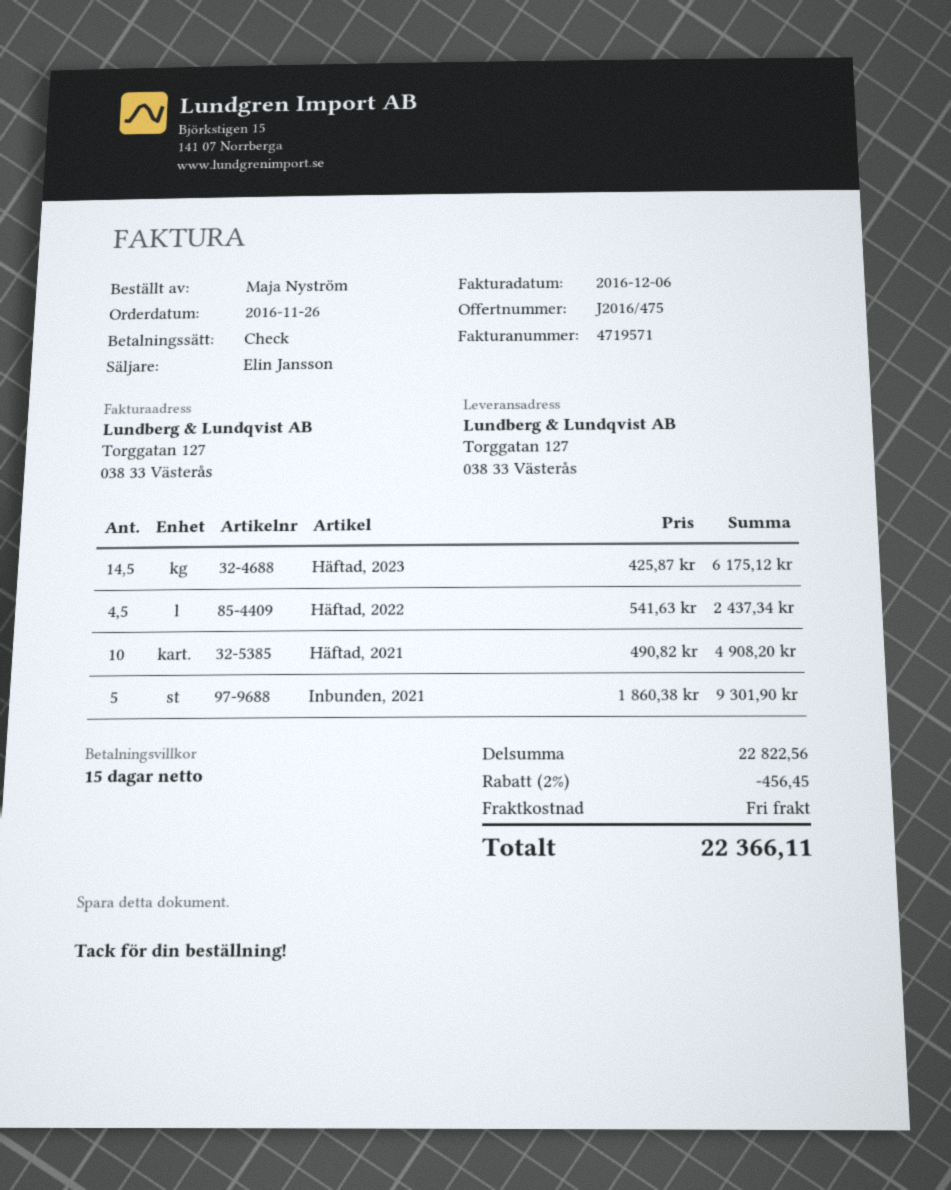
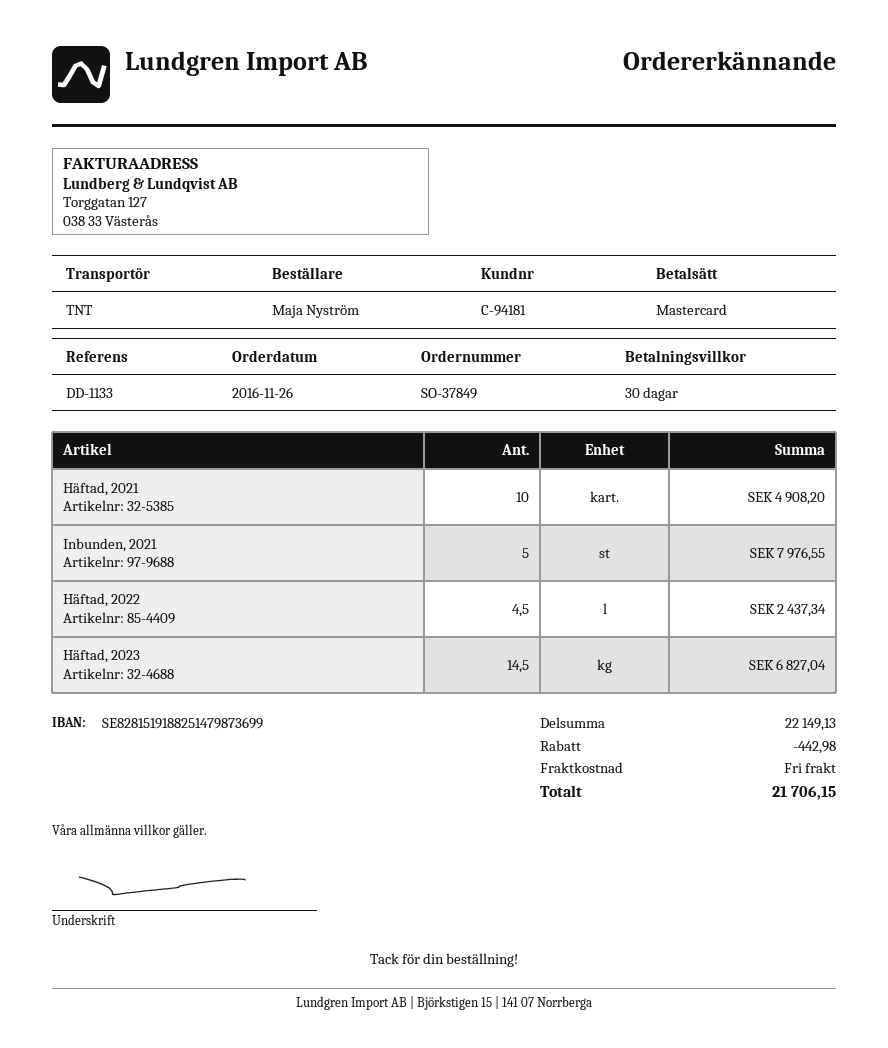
payment terms: 15 days -> 30 days
payment method: cheque -> Mastercard
Häftad, 2023: 14.5 for 6175.12 -> 14.5 for 6827.04
Inbunden, 2021: 5 for 9301.90 -> 5 for 7976.55
subtotal: 22822.56 -> 22149.13
discount: 456.45 -> 442.98
total: 22366.11 -> 21706.15

